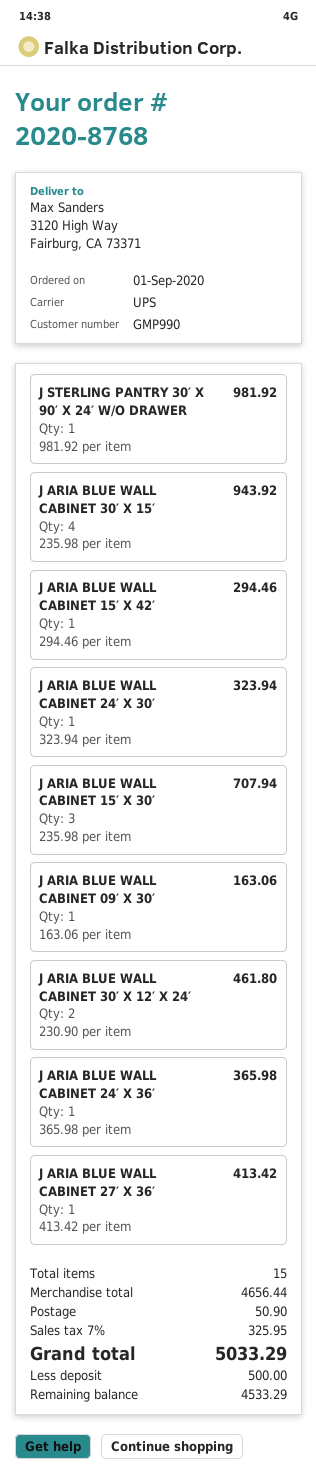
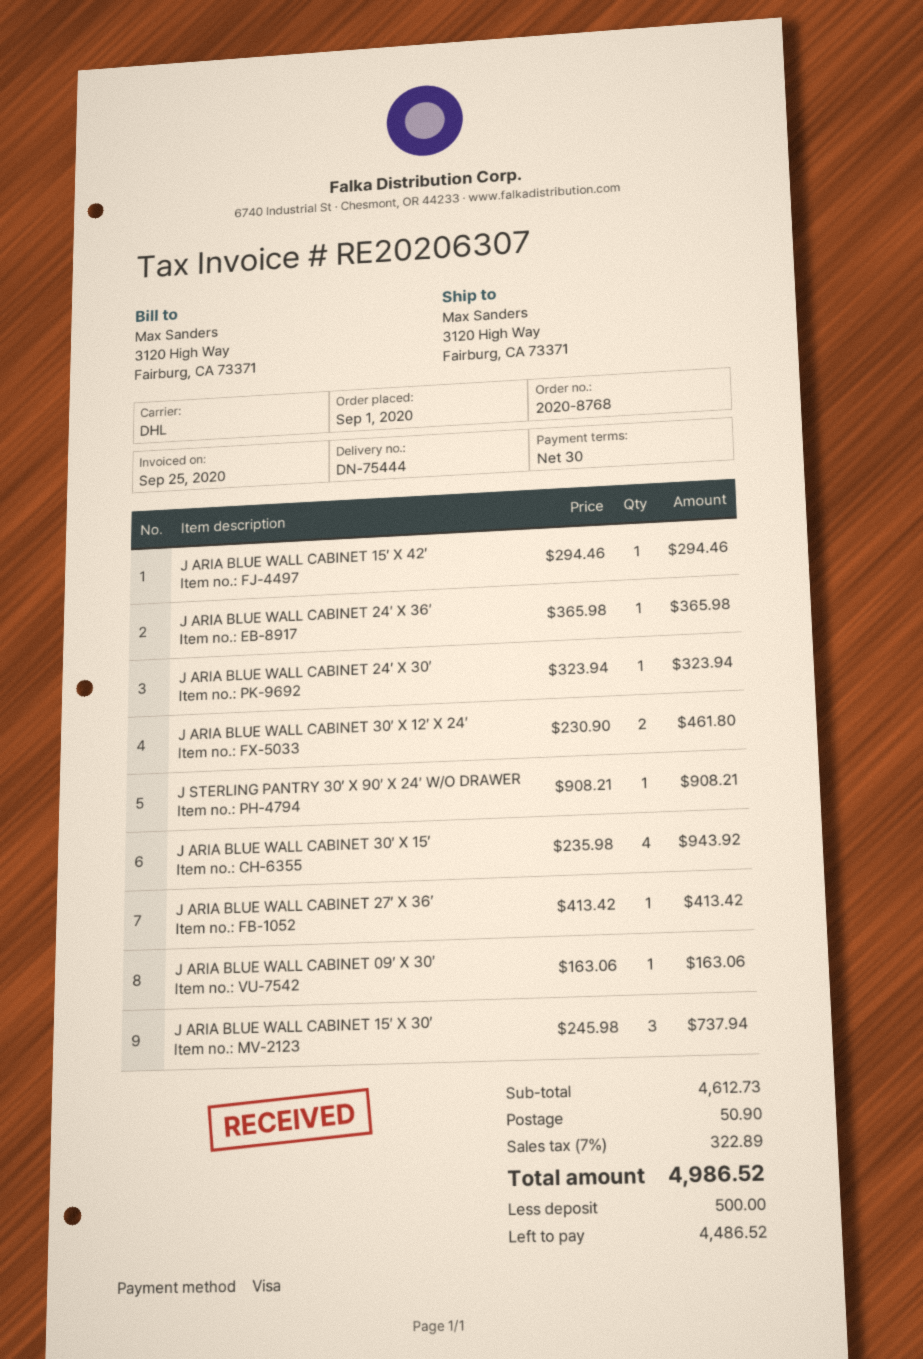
shipping method: UPS -> DHL
J STERLING PANTRY 30′ X 90′ X 24′ W/O DRAWER: 1 x 981.92 = 981.92 -> 1 x 908.21 = 908.21
J ARIA BLUE WALL CABINET 15′ X 30′: 3 x 235.98 = 707.94 -> 3 x 245.98 = 737.94
subtotal: 4656.44 -> 4612.73
tax: 7% = 325.95 -> 7% = 322.89
total: 5033.29 -> 4986.52
balance: 4533.29 -> 4486.52

